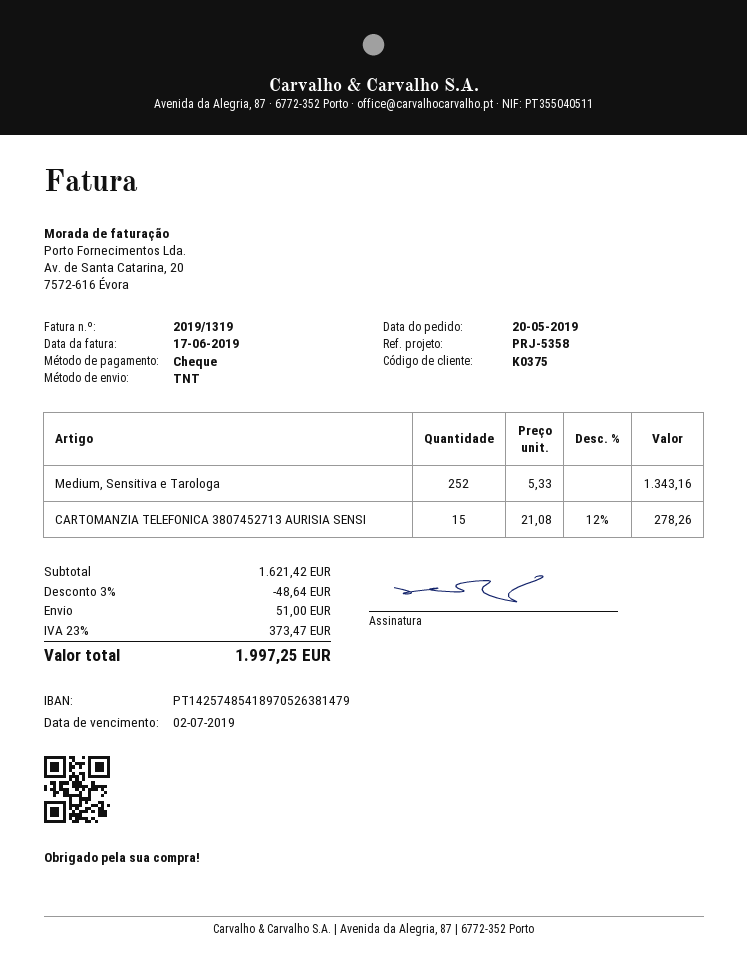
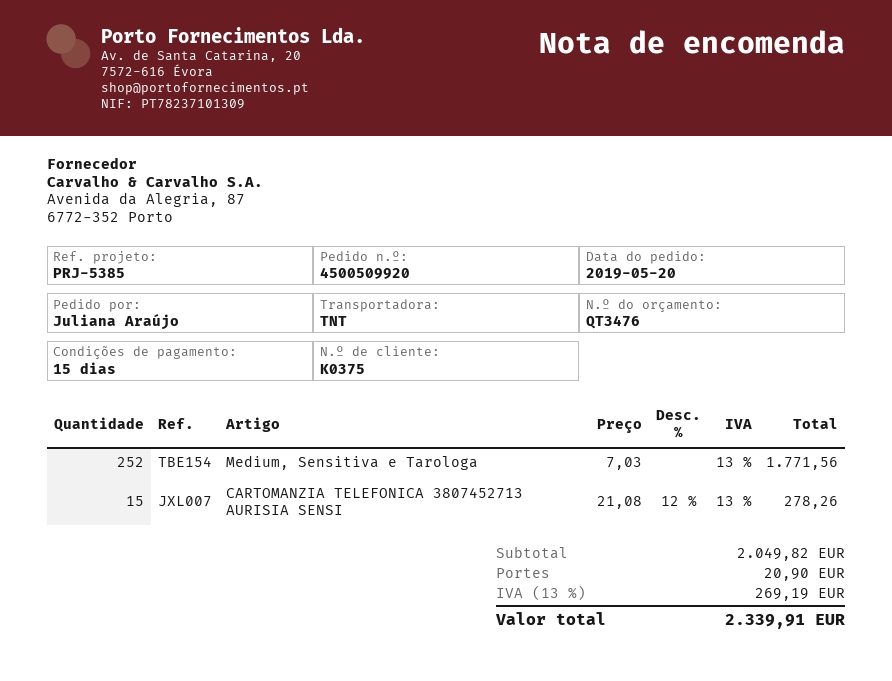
reference: PRJ-5358 -> PRJ-5385
Medium, Sensitiva e Tarologa: 252 x 5.33 = 1343.16 -> 252 x 7.03 = 1771.56
subtotal: 1621.42 -> 2049.82
discount: 3% = 48.64 -> none
shipping: 51.00 -> 20.90
tax: 23% = 373.47 -> 13% = 269.19
total: 1997.25 -> 2339.91

